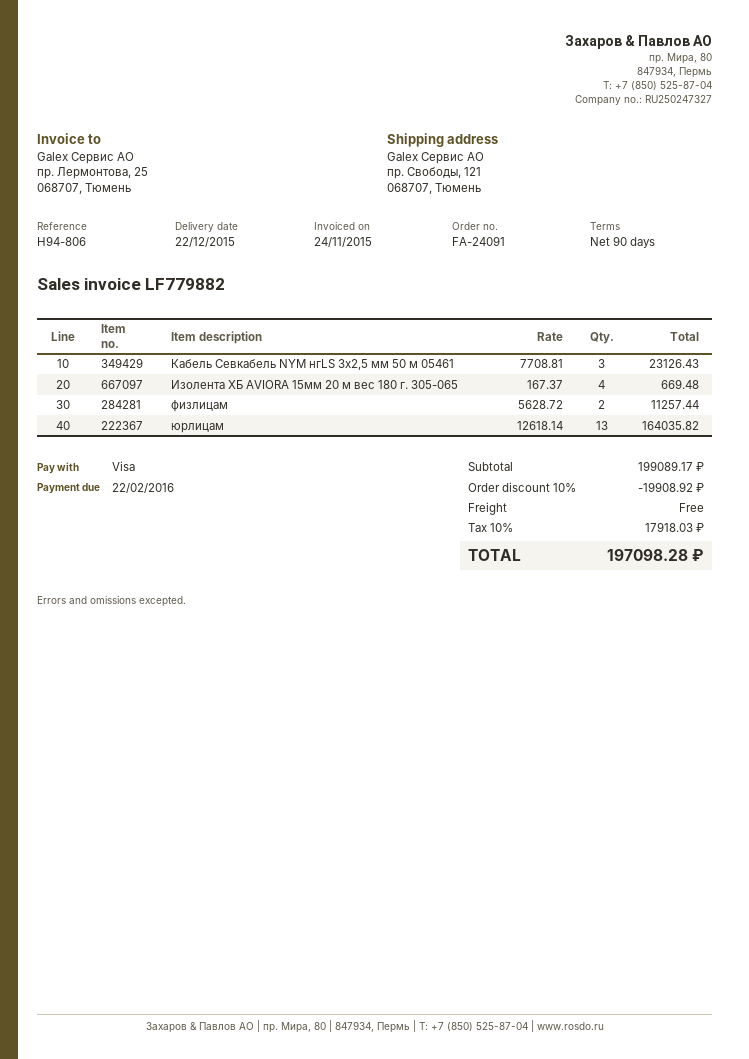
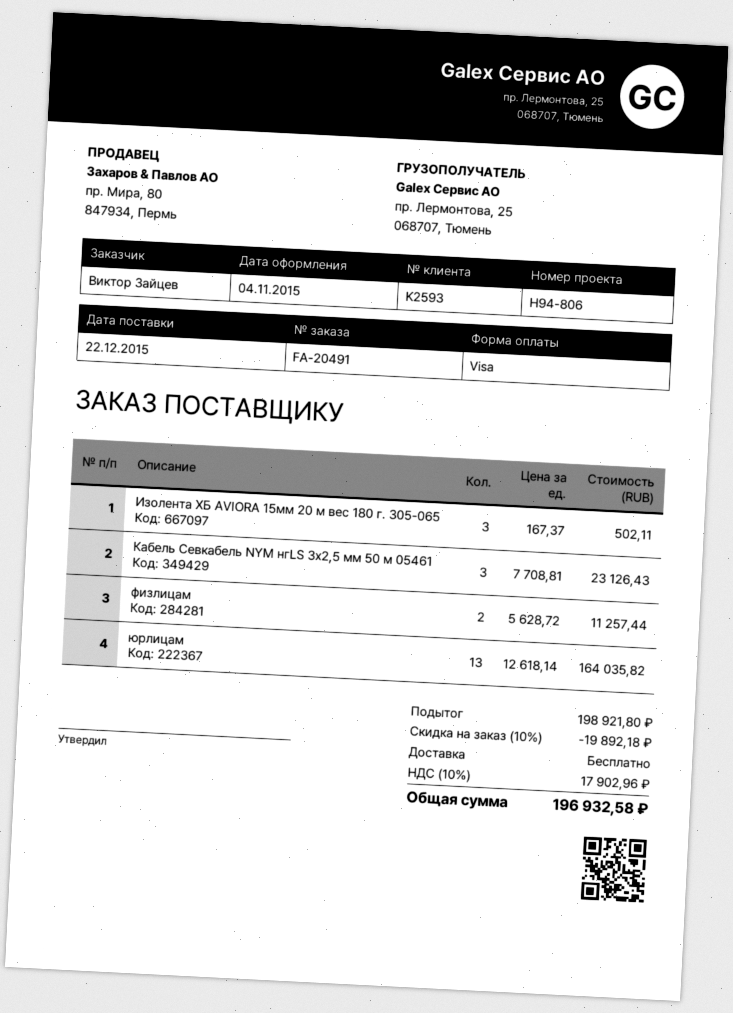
order number: FA-24091 -> FA-20491
ship to: пр. Свободы, 121, 068707, Тюмень -> пр. Лермонтова, 25, 068707, Тюмень
Изолента ХБ AVIORA 15мм 20 м вес 180 г. 305-065: 4 x 167.37 = 669.48 -> 3 x 167.37 = 502.11
subtotal: 199089.17 -> 198921.80
discount: 10% = 19908.92 -> 10% = 19892.18
tax: 10% = 17918.03 -> 10% = 17902.96
total: 197098.28 -> 196932.58

